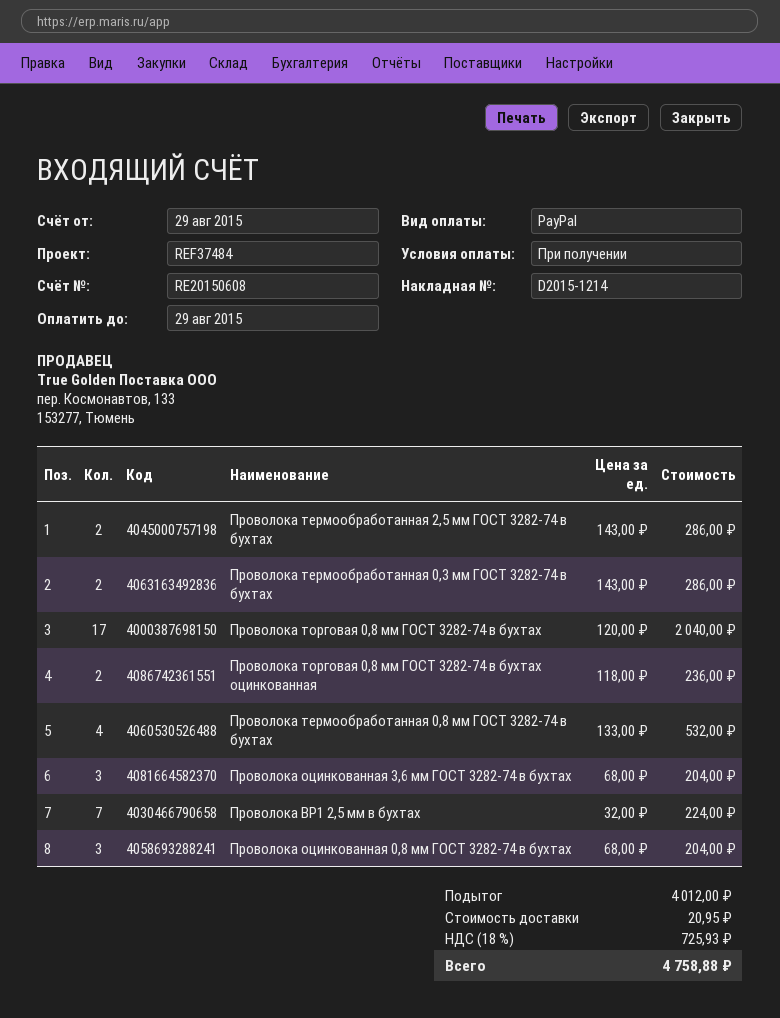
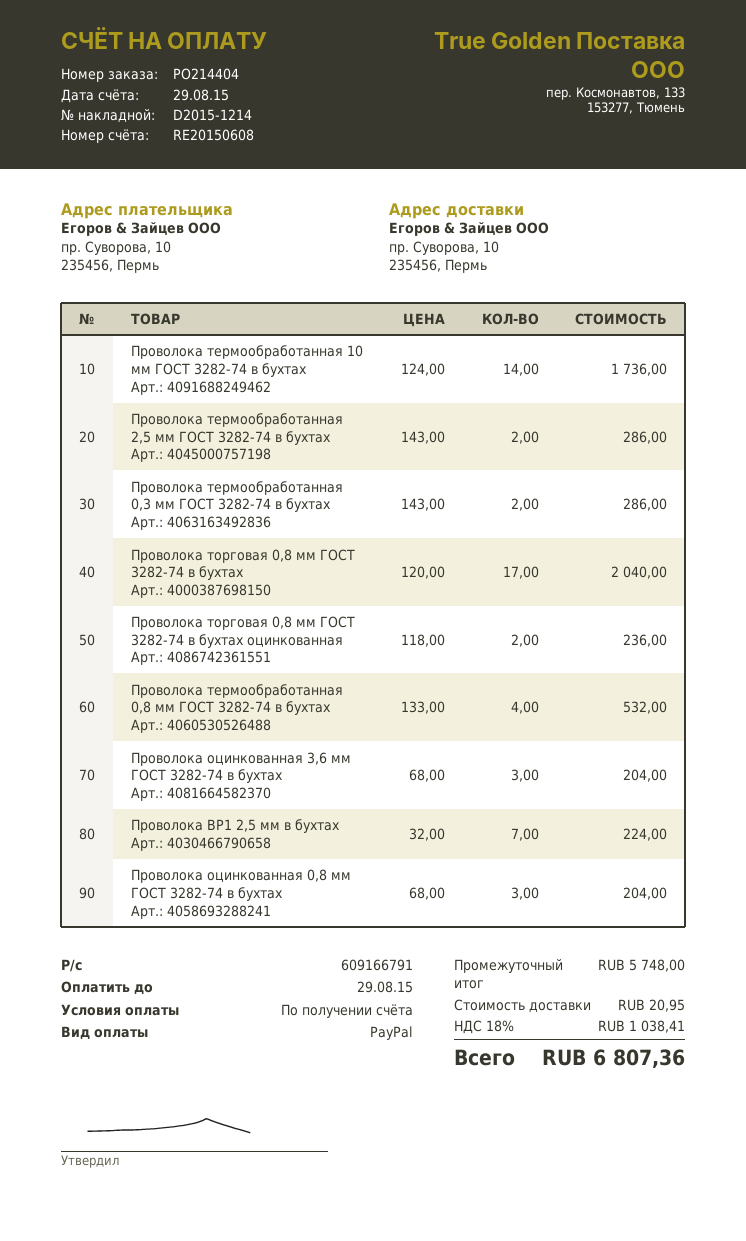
Проволока термообработанная 10 мм ГОСТ 3282-74 в бухтах: none -> 14 x 124.00 = 1736.00
subtotal: 4012.00 -> 5748.00
tax: 18% = 725.93 -> 18% = 1038.41
total: 4758.88 -> 6807.36

